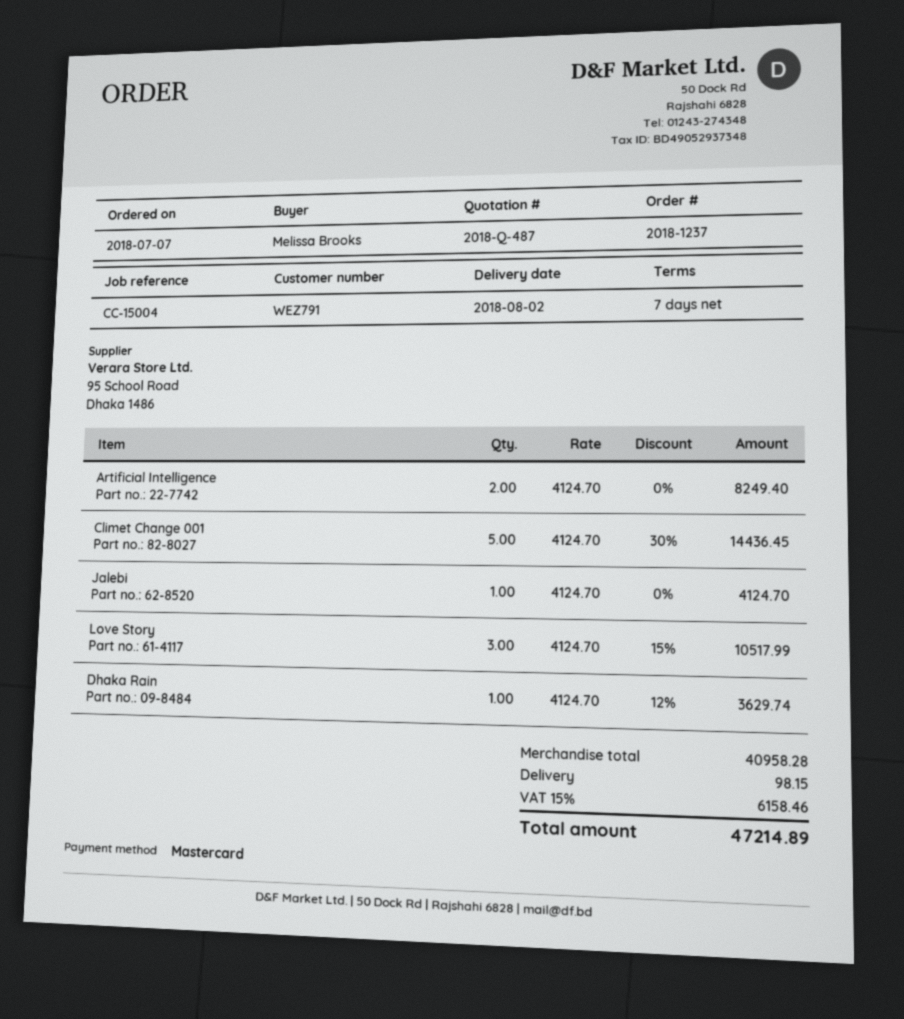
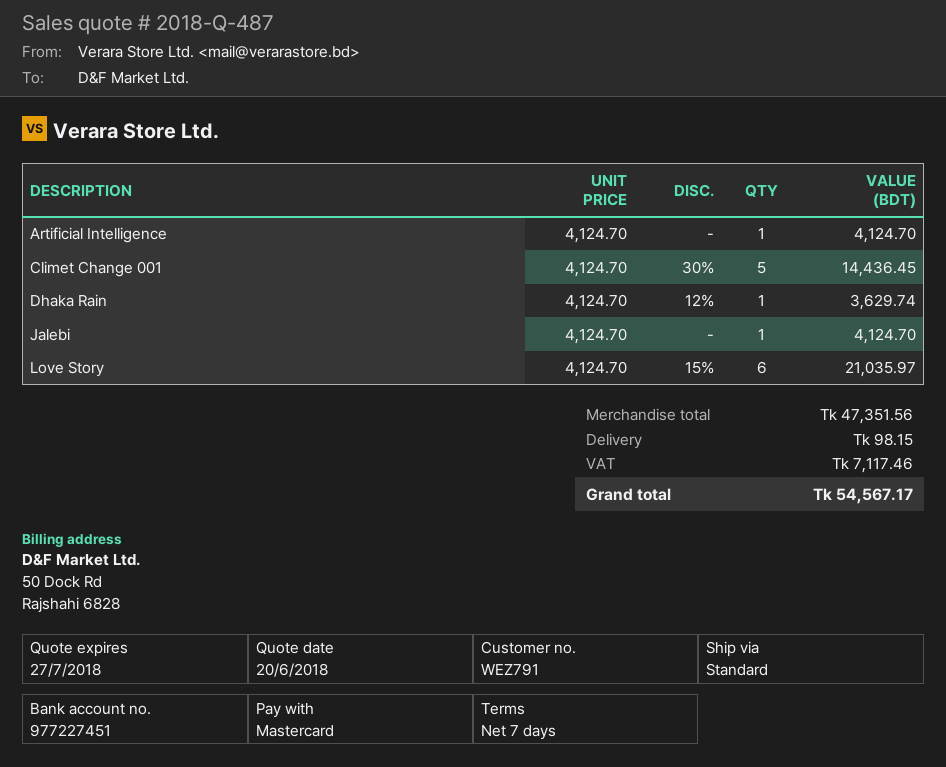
Artificial Intelligence: 2 x 4124.70 = 8249.40 -> 1 x 4124.70 = 4124.70
Love Story: 3 x 4124.70 - 15% = 10517.99 -> 6 x 4124.70 - 15% = 21035.97
subtotal: 40958.28 -> 47351.56
tax: 6158.46 -> 7117.46
total: 47214.89 -> 54567.17

